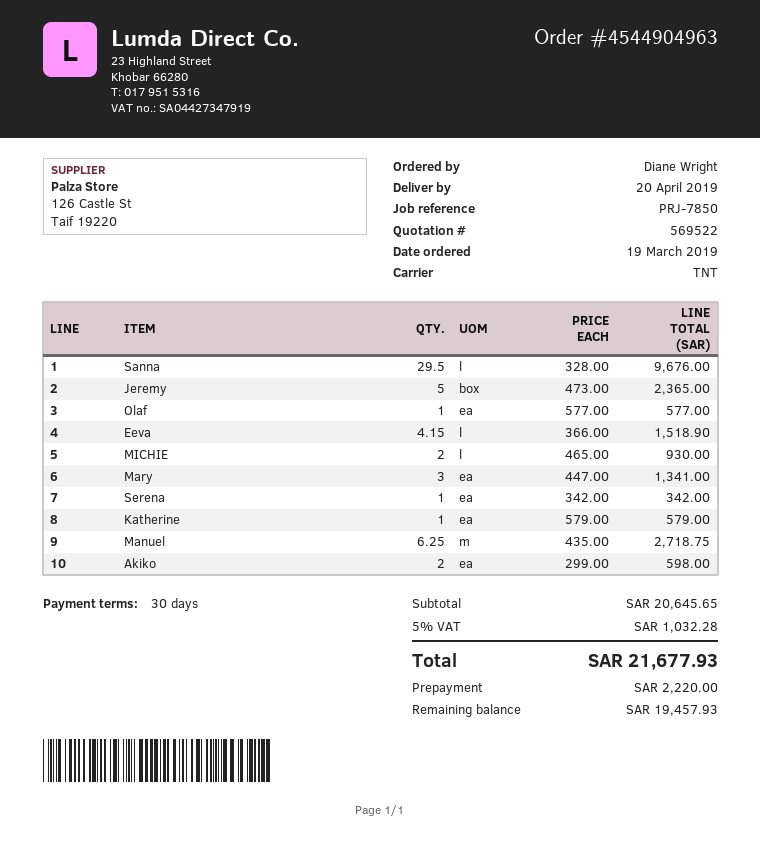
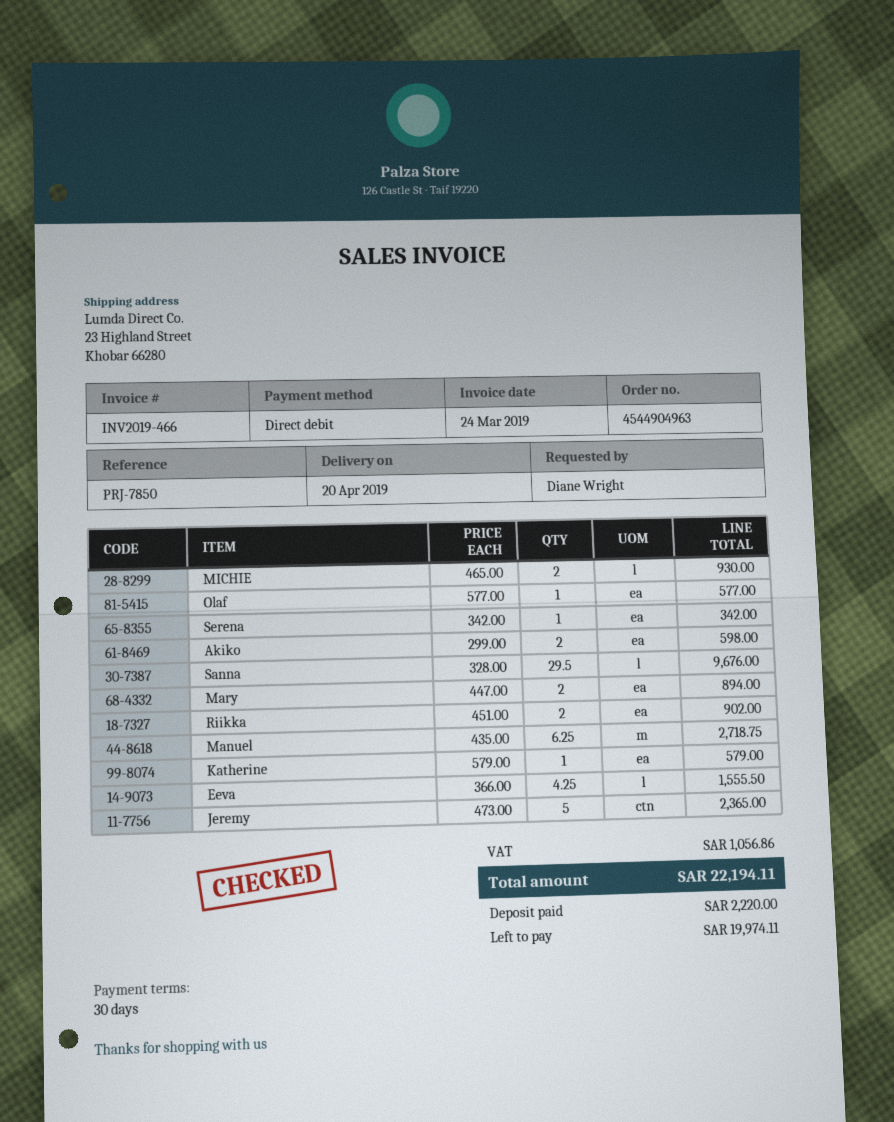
Eeva: 4.15 x 366.00 = 1518.90 -> 4.25 x 366.00 = 1555.50
Mary: 3 x 447.00 = 1341.00 -> 2 x 447.00 = 894.00
Riikka: none -> 2 x 451.00 = 902.00
tax: 1032.28 -> 1056.86
total: 21677.93 -> 22194.11
balance: 19457.93 -> 19974.11

